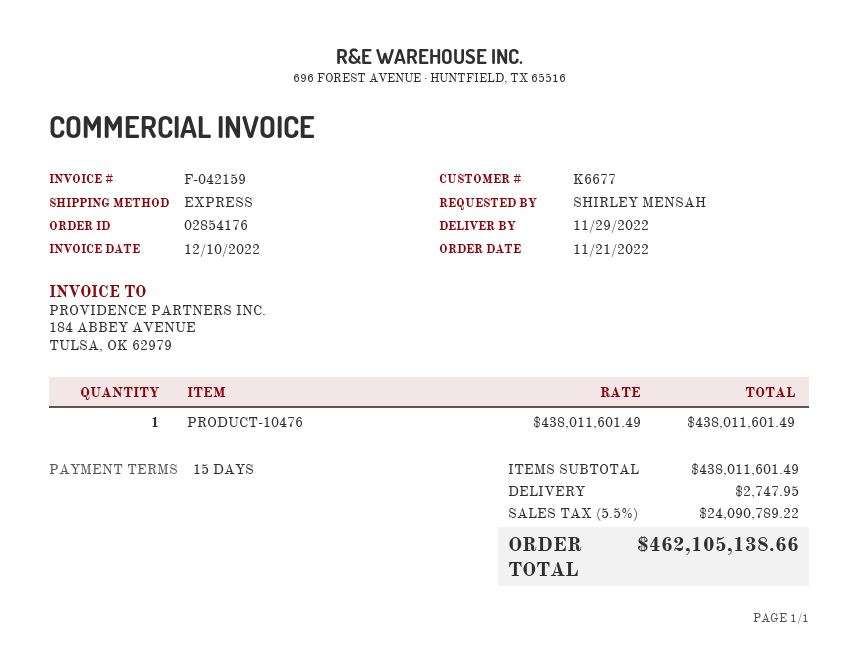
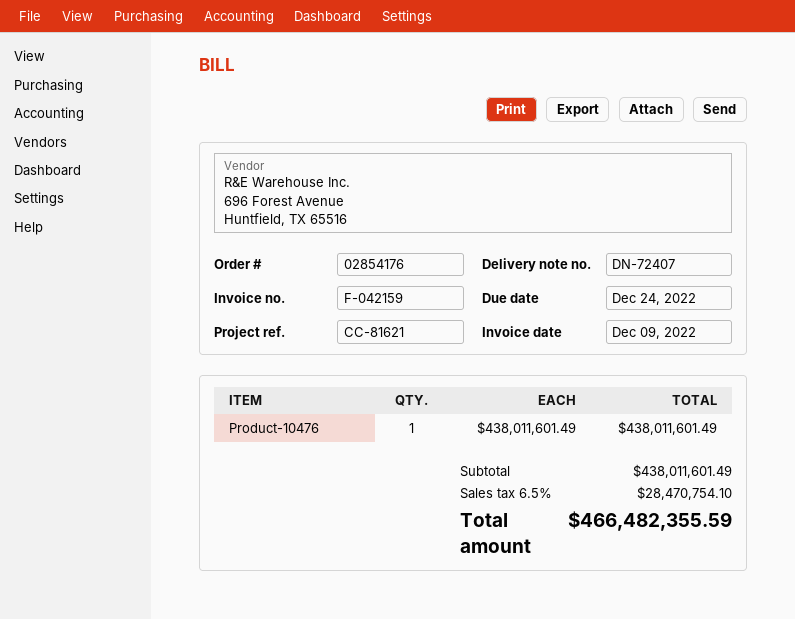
invoice date: 2022-12-10 -> 2022-12-09
shipping: 2747.95 -> none
tax: 5.5% = 24090789.22 -> 6.5% = 28470754.10
total: 462105138.66 -> 466482355.59

